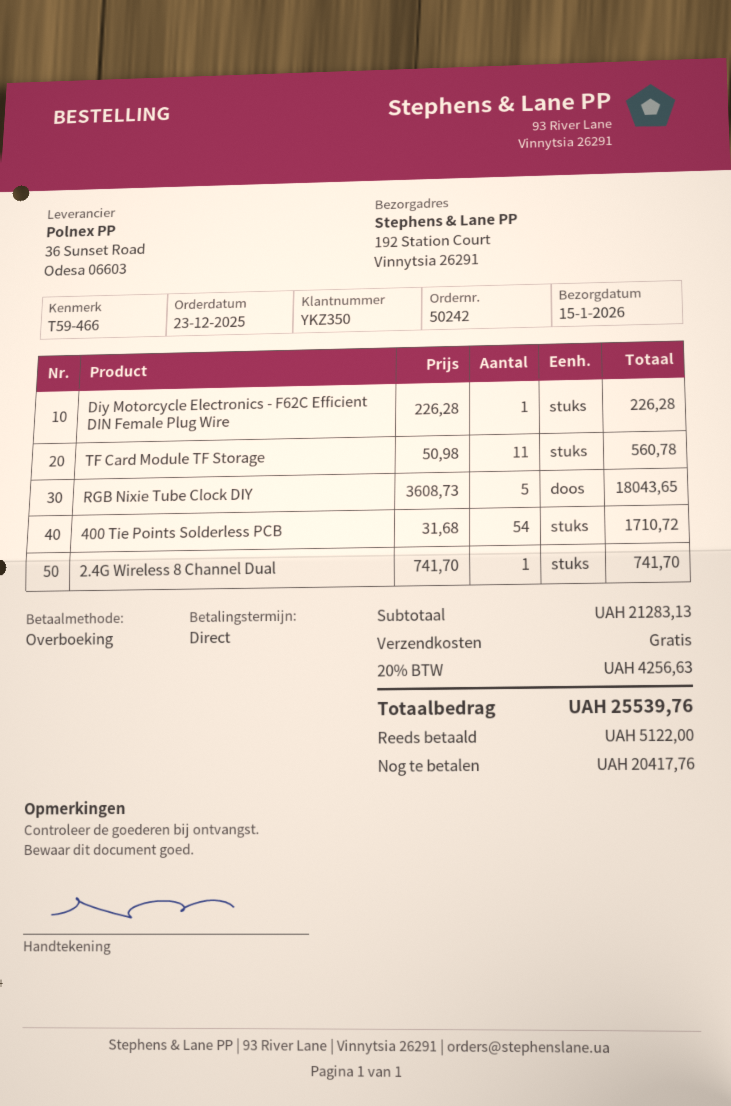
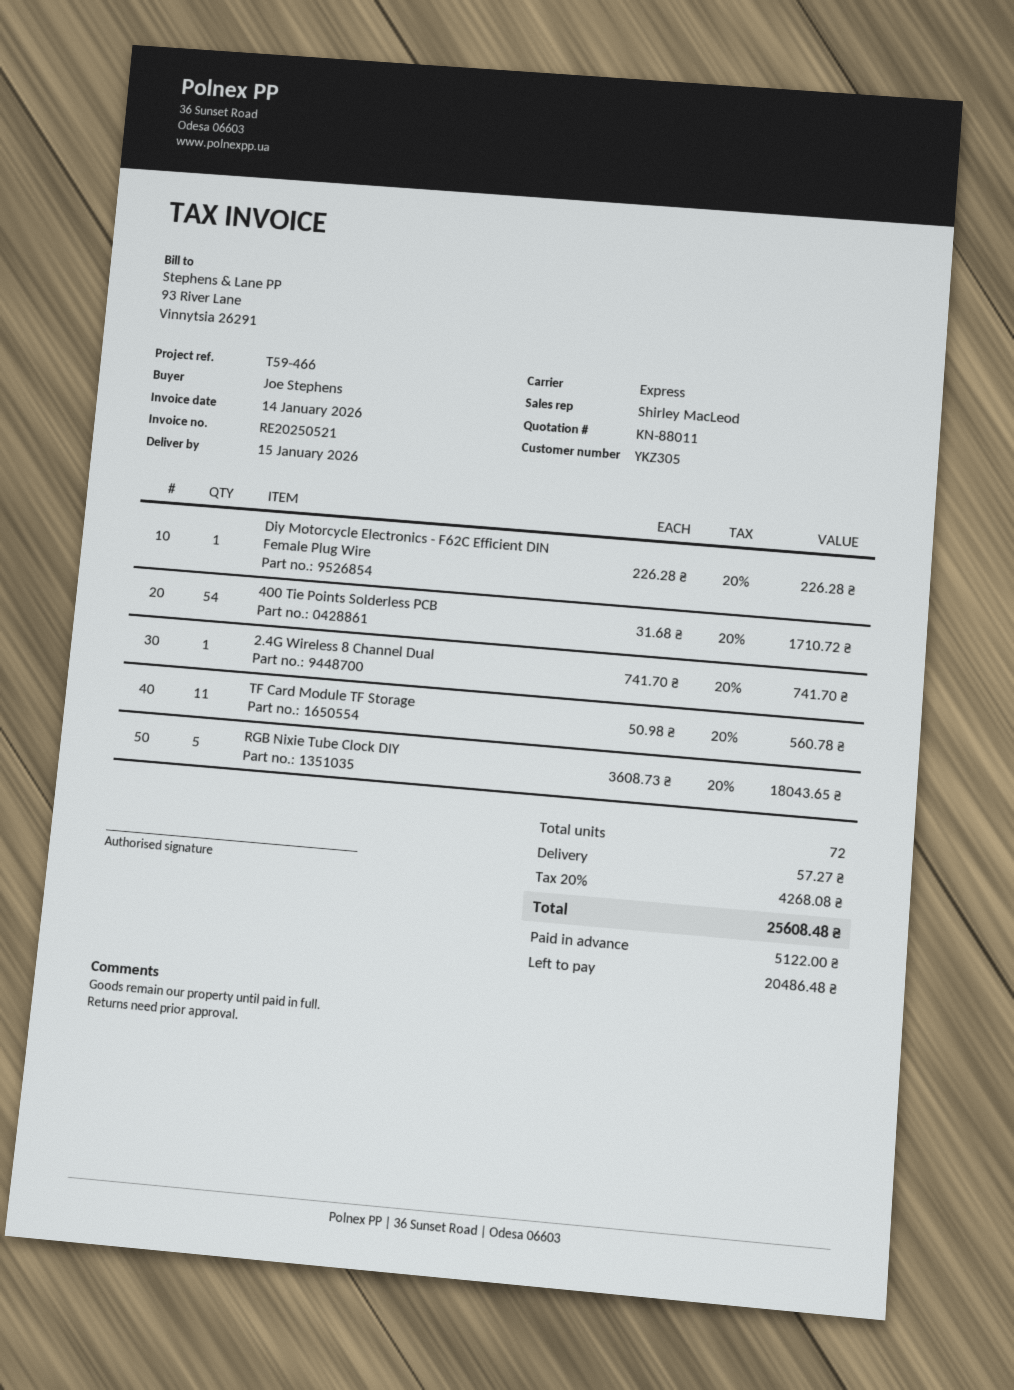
customer number: YKZ350 -> YKZ305
shipping: 0.00 -> 57.27
tax: 20% = 4256.63 -> 20% = 4268.08
total: 25539.76 -> 25608.48
balance: 20417.76 -> 20486.48

